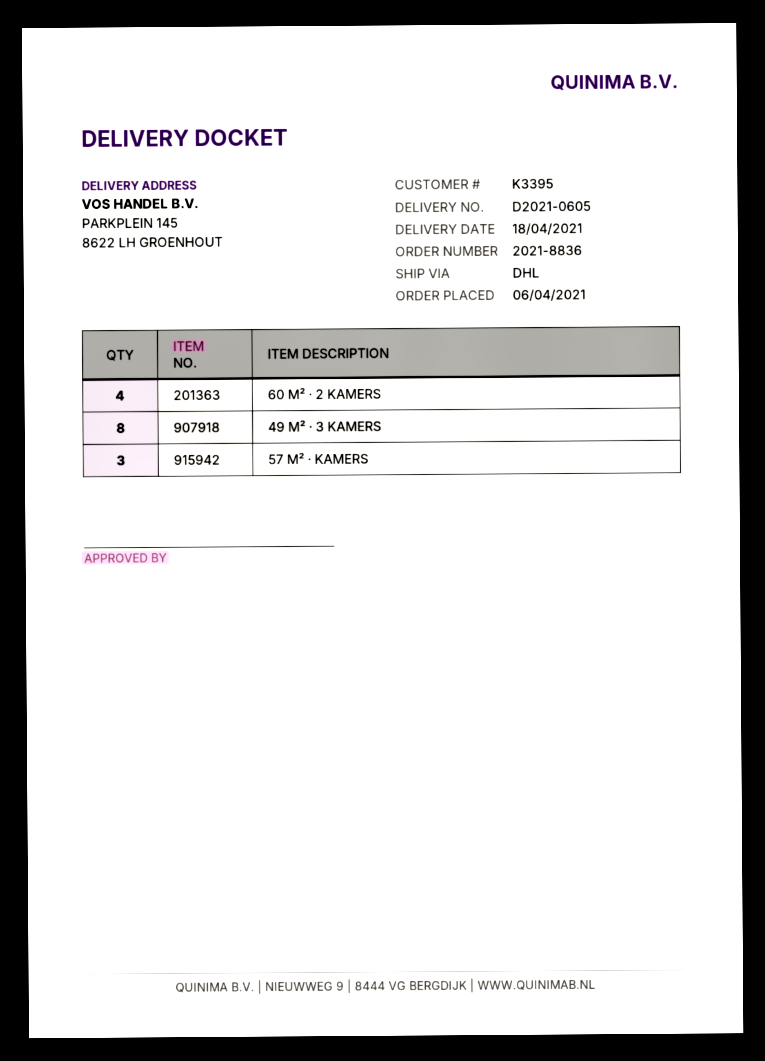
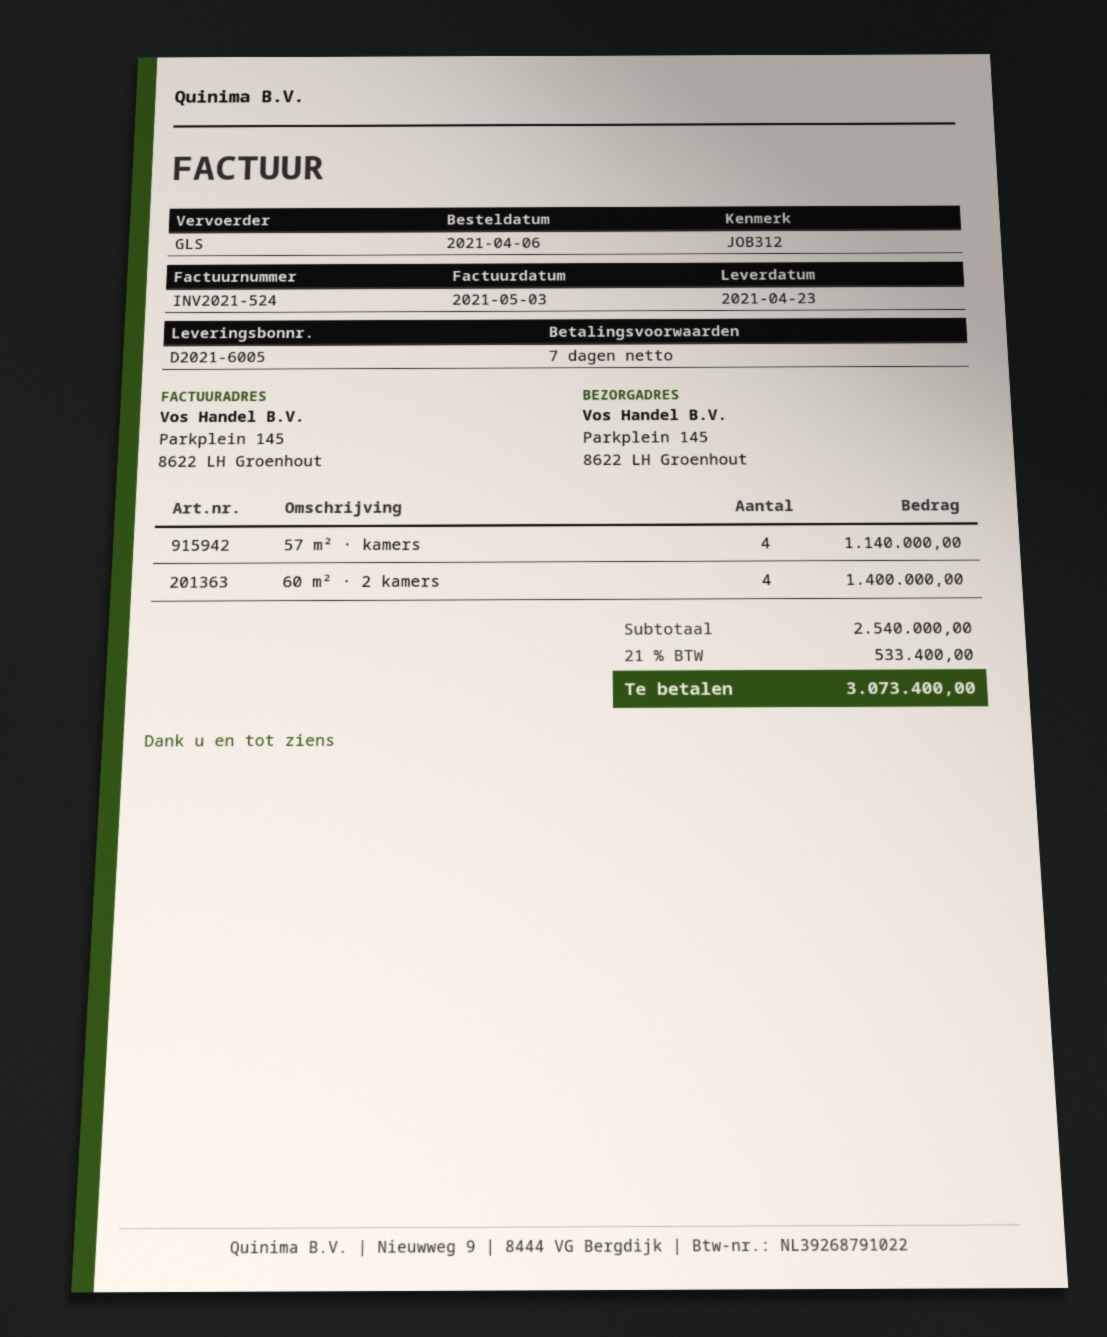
delivery note number: D2021-0605 -> D2021-6005
delivery date: 2021-04-18 -> 2021-04-23
shipping method: DHL -> GLS
49 M² · 3 KAMERS: 8 -> none
57 M² · KAMERS: 3 -> 4

